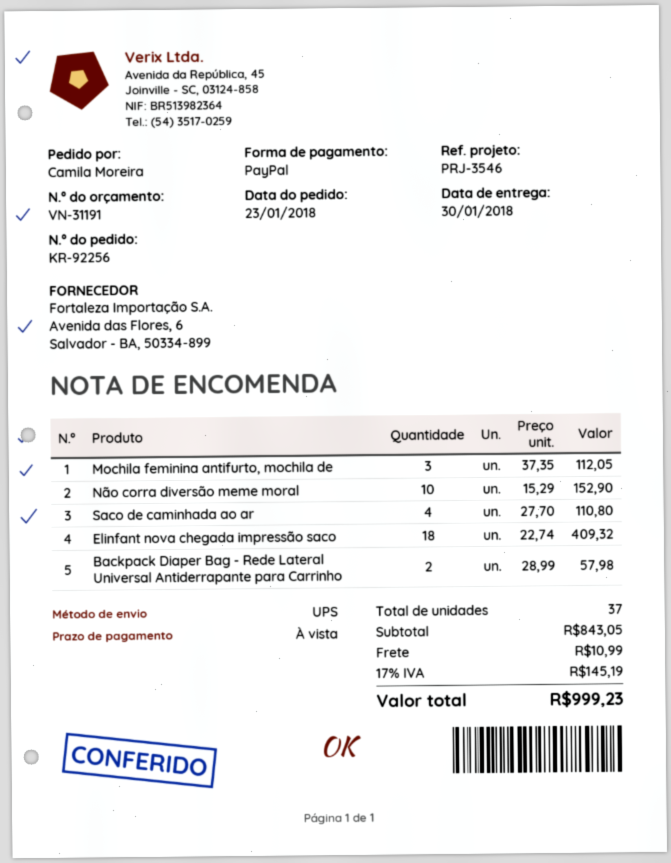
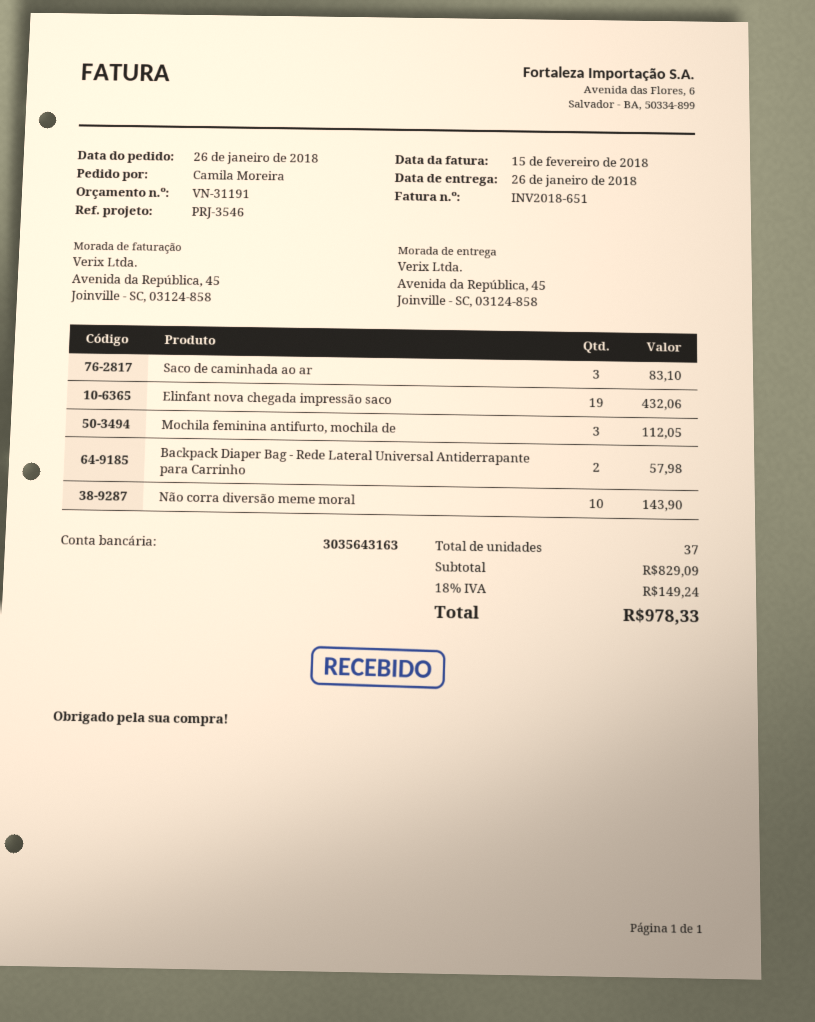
order date: 2018-01-23 -> 2018-01-26
delivery date: 2018-01-30 -> 2018-01-26
Não corra diversão meme moral: 10 for 152.90 -> 10 for 143.90
Saco de caminhada ao ar: 4 for 110.80 -> 3 for 83.10
Elinfant nova chegada impressão saco: 18 for 409.32 -> 19 for 432.06
subtotal: 843.05 -> 829.09
shipping: 10.99 -> none
tax: 17% = 145.19 -> 18% = 149.24
total: 999.23 -> 978.33

